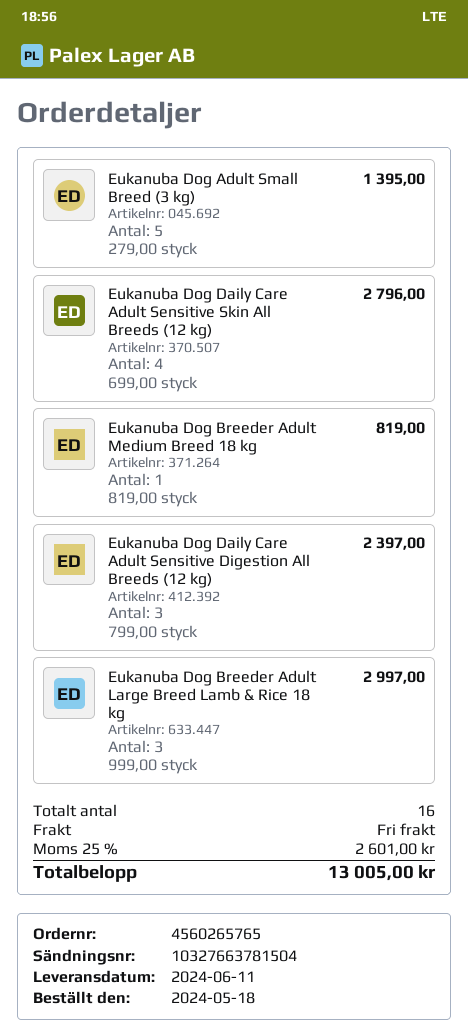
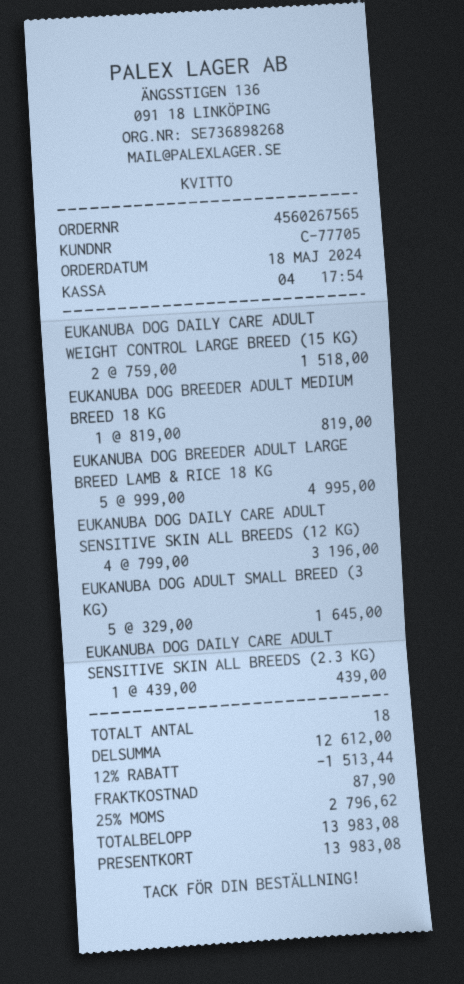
order number: 4560265765 -> 4560267565
Eukanuba Dog Adult Small Breed (3 kg): 5 x 279.00 = 1395.00 -> 5 x 329.00 = 1645.00
Eukanuba Dog Daily Care Adult Sensitive Skin All Breeds (12 kg): 4 x 699.00 = 2796.00 -> 4 x 799.00 = 3196.00
Eukanuba Dog Daily Care Adult Sensitive Digestion All Breeds (12 kg): 3 x 799.00 = 2397.00 -> none
Eukanuba Dog Breeder Adult Large Breed Lamb & Rice 18 kg: 3 x 999.00 = 2997.00 -> 5 x 999.00 = 4995.00
EUKANUBA DOG DAILY CARE ADULT WEIGHT CONTROL LARGE BREED (15 KG): none -> 2 x 759.00 = 1518.00
EUKANUBA DOG DAILY CARE ADULT SENSITIVE SKIN ALL BREEDS (2.3 KG): none -> 1 x 439.00 = 439.00
total quantity: 16 -> 18
discount: none -> 12% = 1513.44
shipping: 0.00 -> 87.90
tax: 25% = 2601.00 -> 25% = 2796.62
total: 13005.00 -> 13983.08

